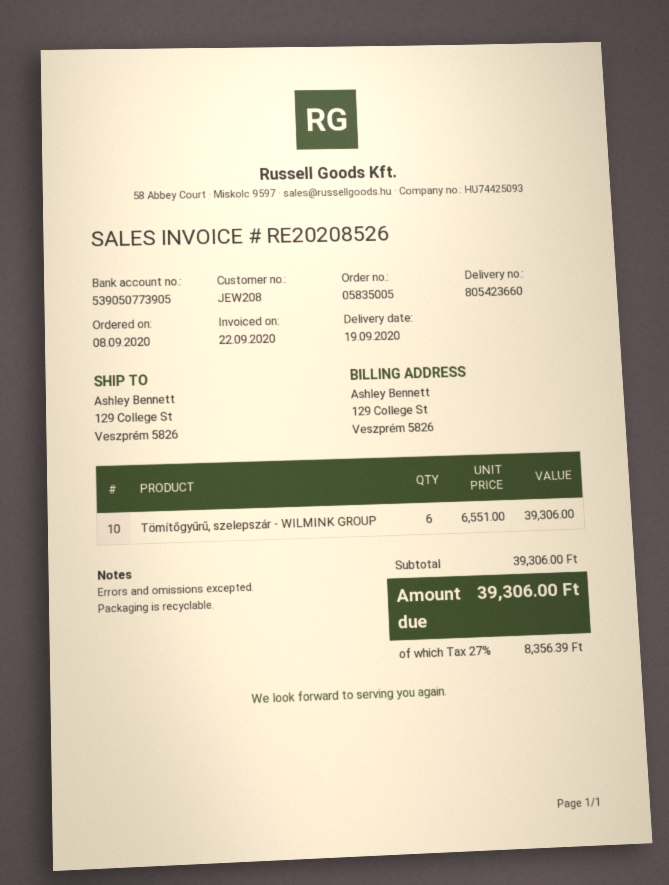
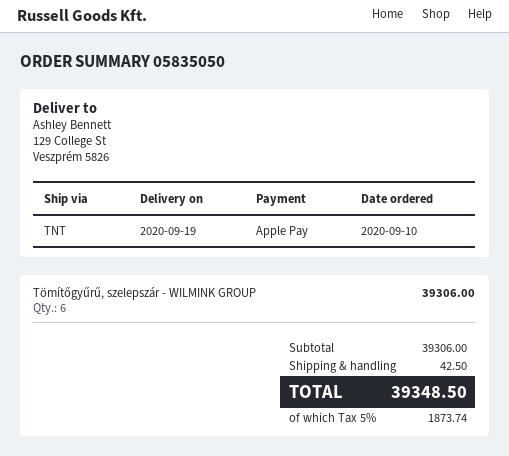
order number: 05835005 -> 05835050
order date: 2020-09-08 -> 2020-09-10
shipping: none -> 42.50
tax: 27% = 8356.39 -> 5% = 1873.74
total: 39306.00 -> 39348.50

